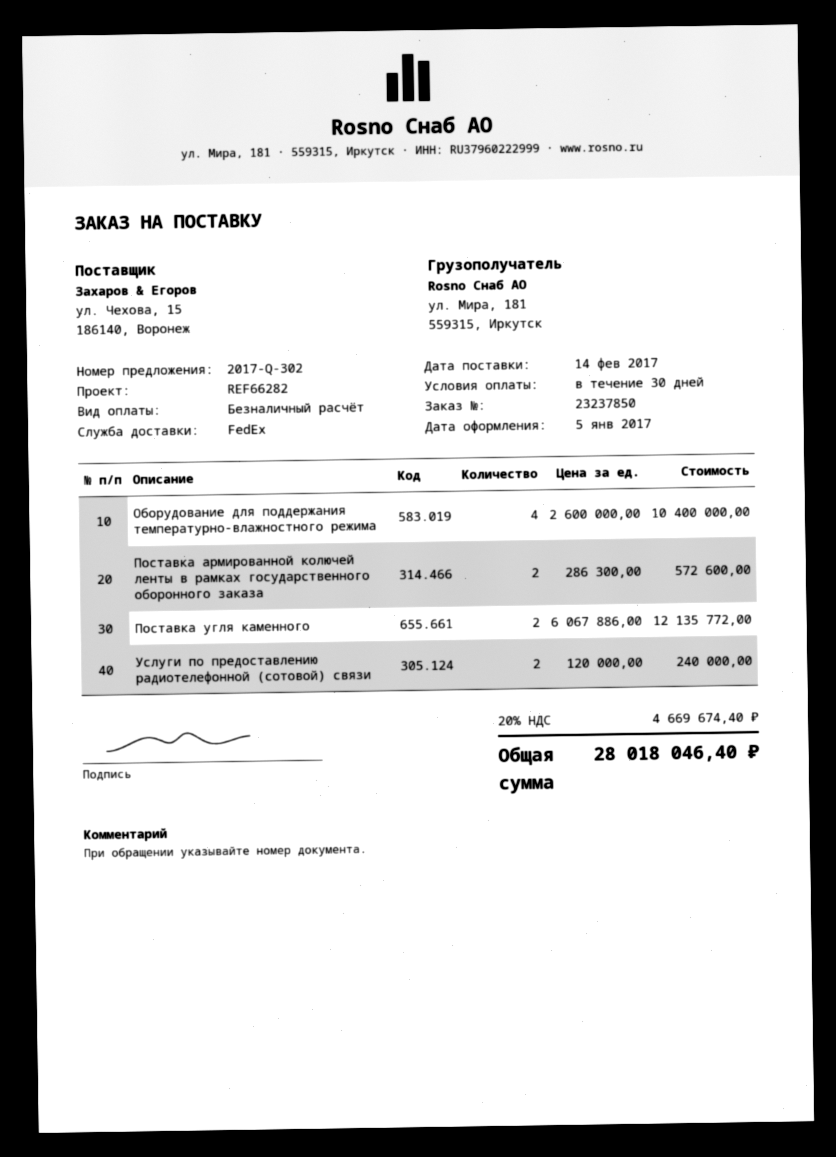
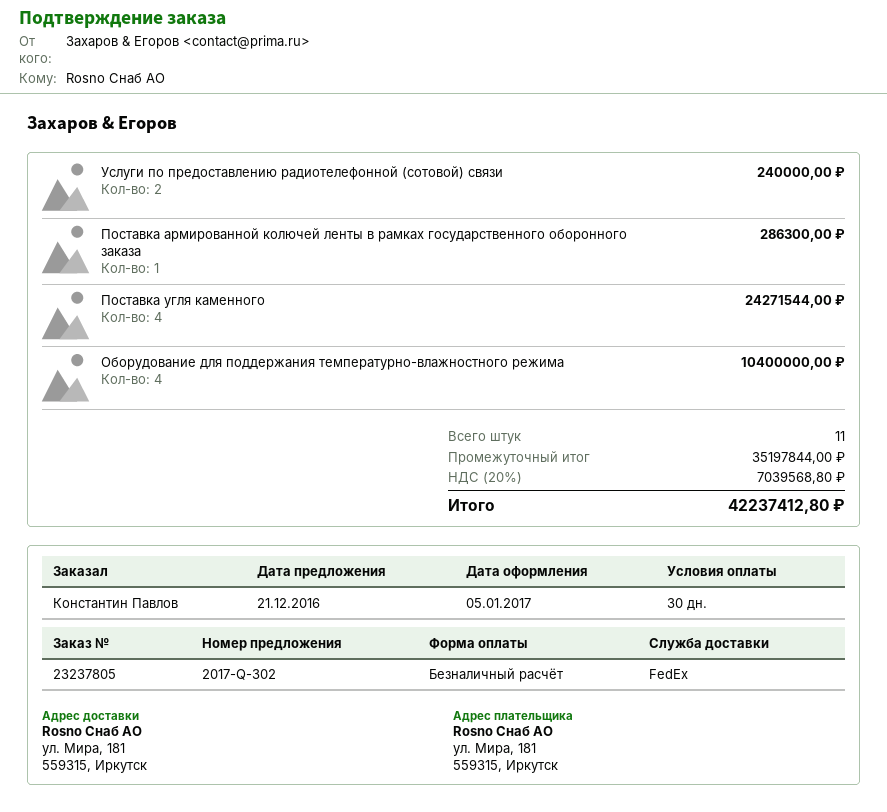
order number: 23237850 -> 23237805
Поставка армированной колючей ленты в рамках государственного оборонного заказа: 2 for 572600.00 -> 1 for 286300.00
Поставка угля каменного: 2 for 12135772.00 -> 4 for 24271544.00
tax: 20% = 4669674.40 -> 20% = 7039568.80
total: 28018046.40 -> 42237412.80

